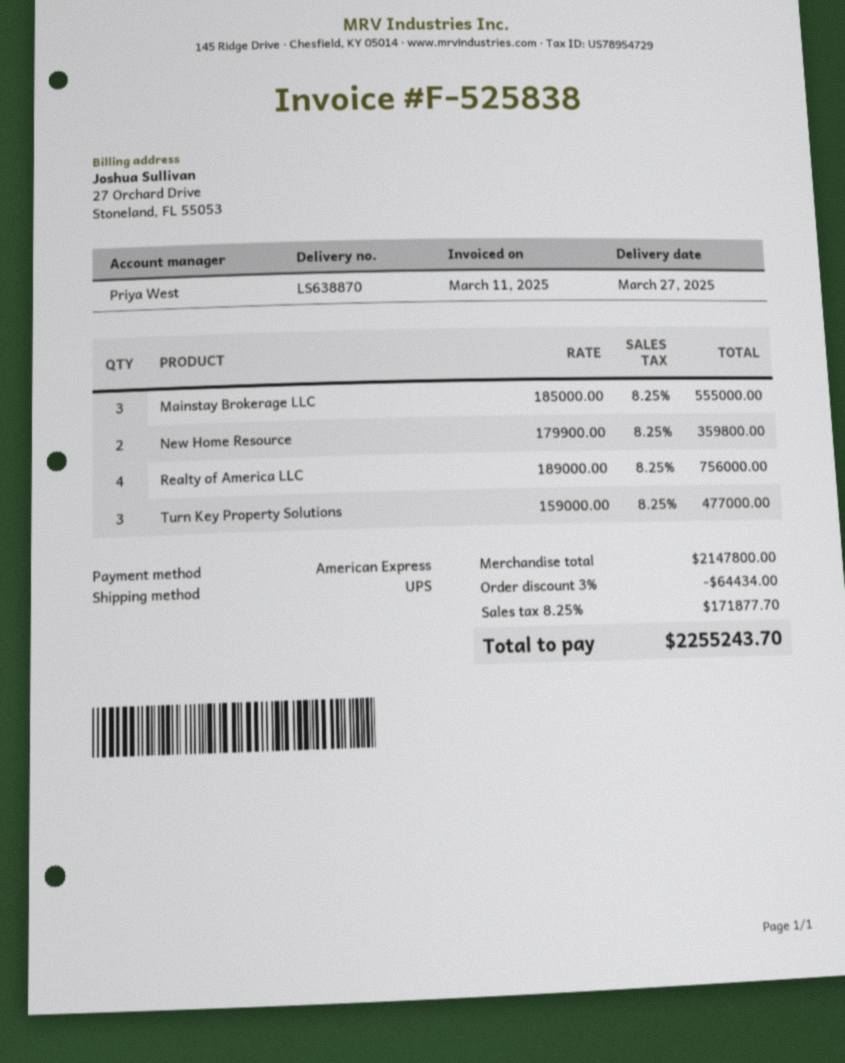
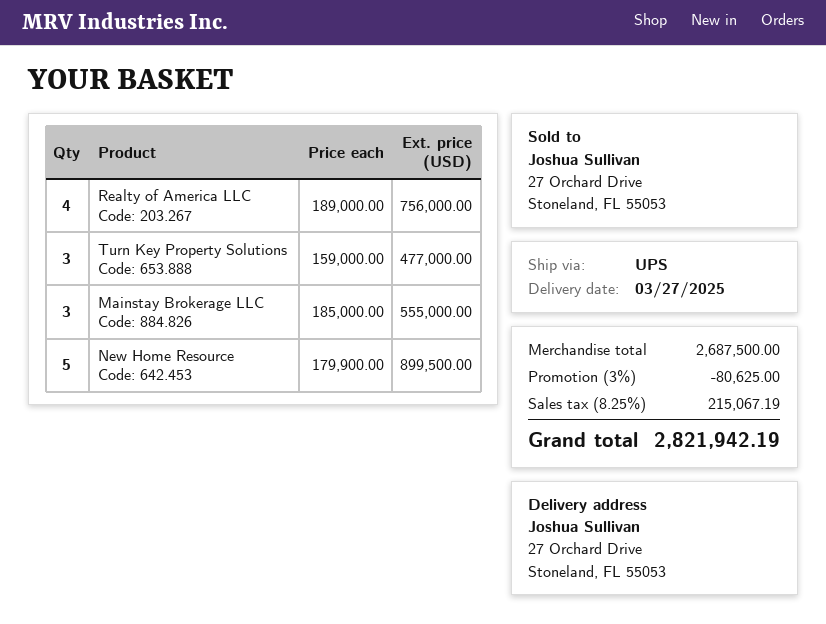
New Home Resource: 2 x 179900.00 = 359800.00 -> 5 x 179900.00 = 899500.00
subtotal: 2147800.00 -> 2687500.00
discount: 3% = 64434.00 -> 3% = 80625.00
tax: 8.25% = 171877.70 -> 8.25% = 215067.19
total: 2255243.70 -> 2821942.19

